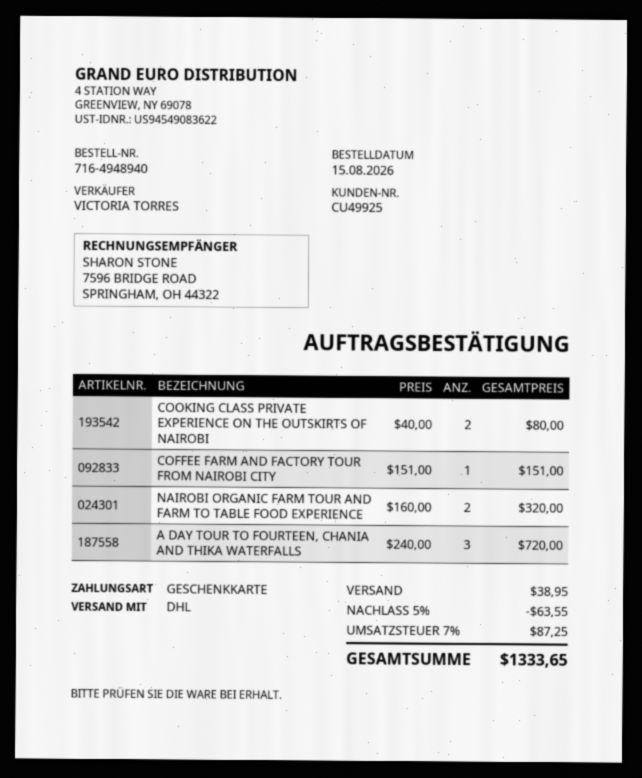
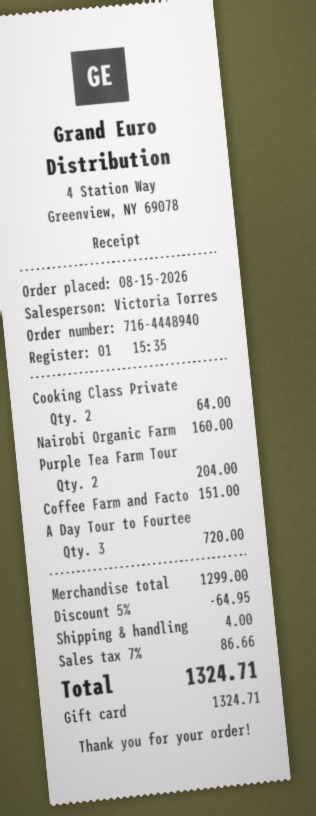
order number: 716-4948940 -> 716-4448940
COOKING CLASS PRIVATE EXPERIENCE ON THE OUTSKIRTS OF NAIROBI: 2 for 80.00 -> 2 for 64.00
NAIROBI ORGANIC FARM TOUR AND FARM TO TABLE FOOD EXPERIENCE: 2 for 320.00 -> 1 for 160.00
Purple Tea Farm Tour: none -> 2 for 204.00
discount: 5% = 63.55 -> 5% = 64.95
shipping: 38.95 -> 4.00
tax: 7% = 87.25 -> 7% = 86.66
total: 1333.65 -> 1324.71

